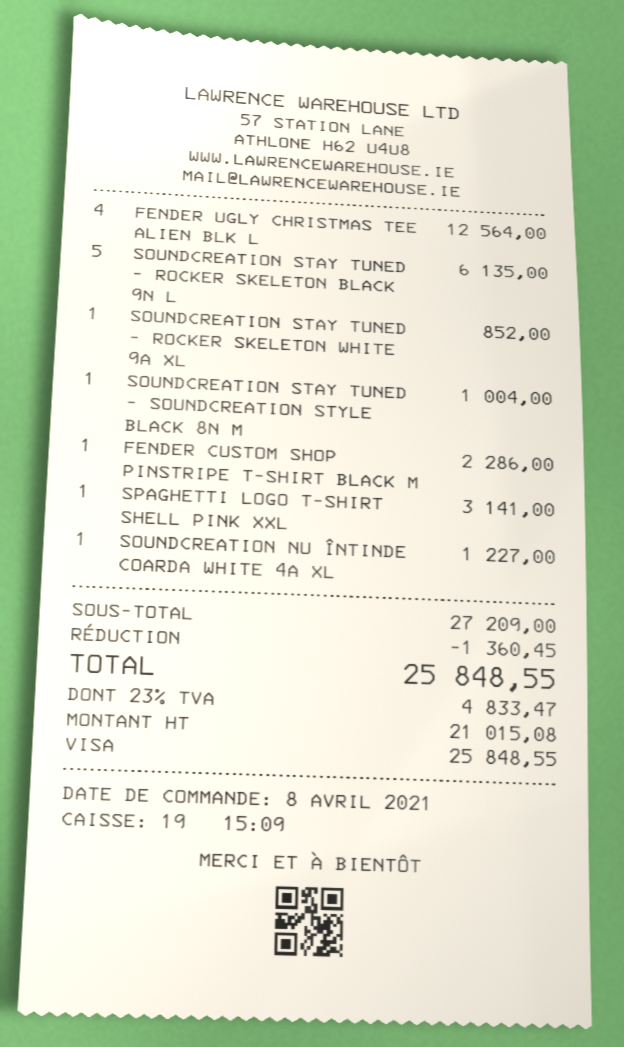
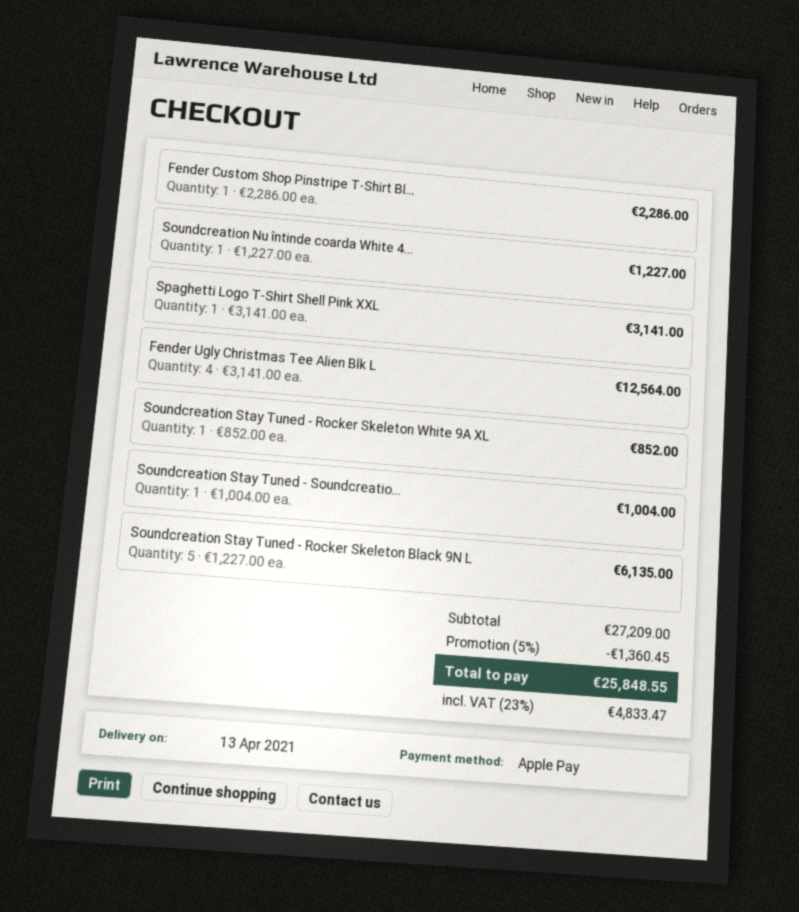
payment method: Visa -> Apple Pay

